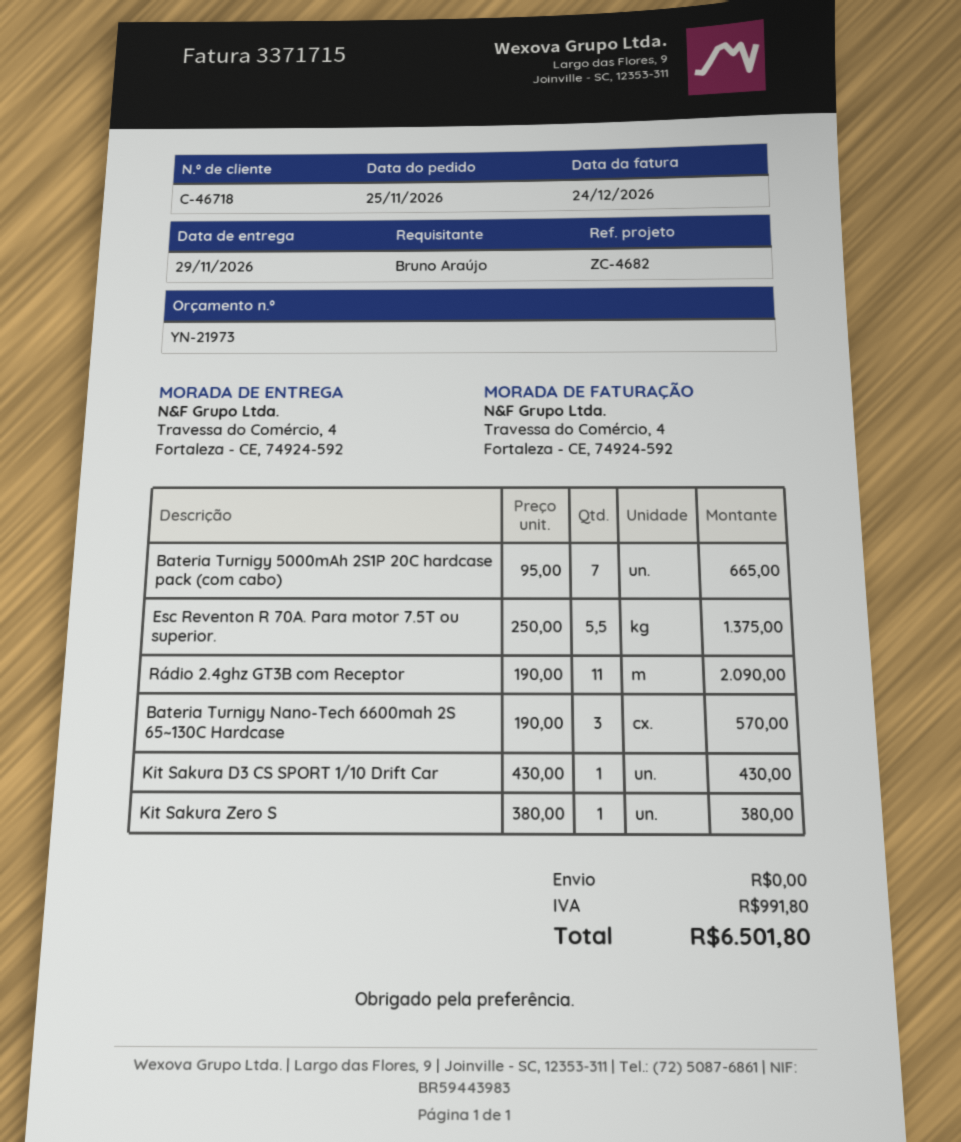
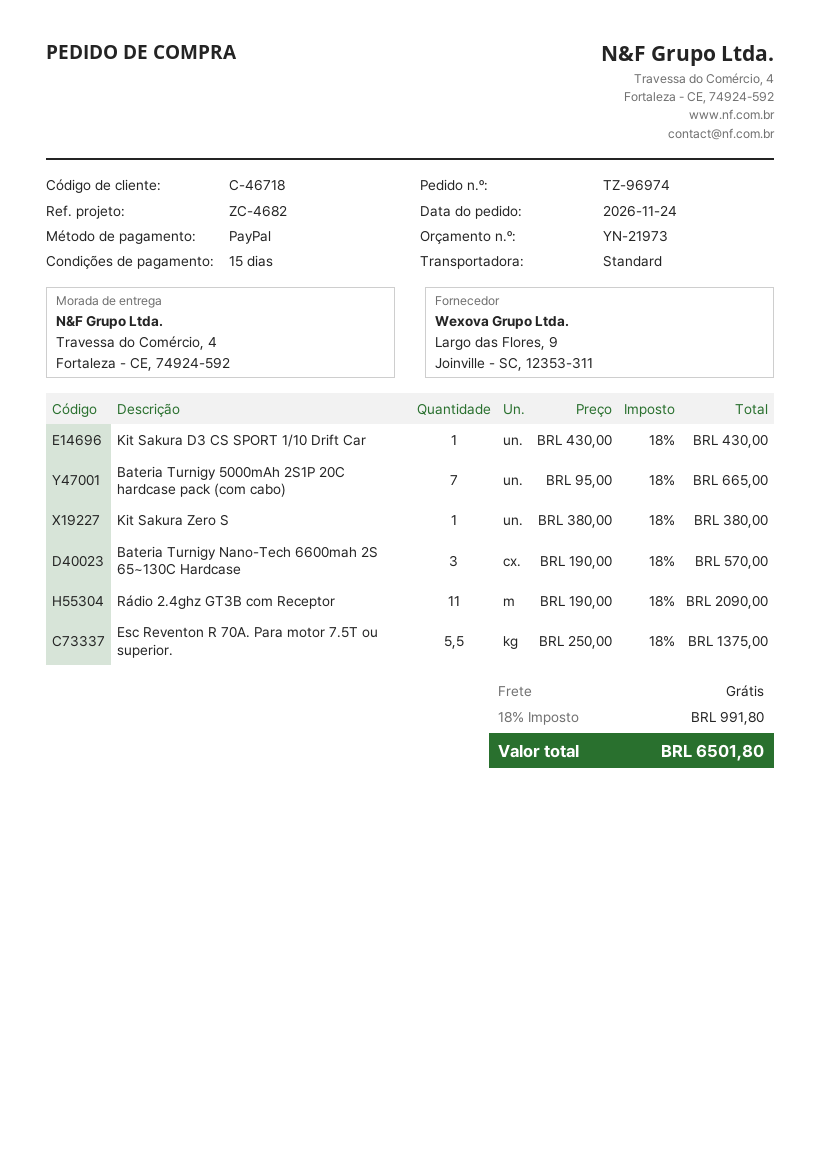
order date: 2026-11-25 -> 2026-11-24

